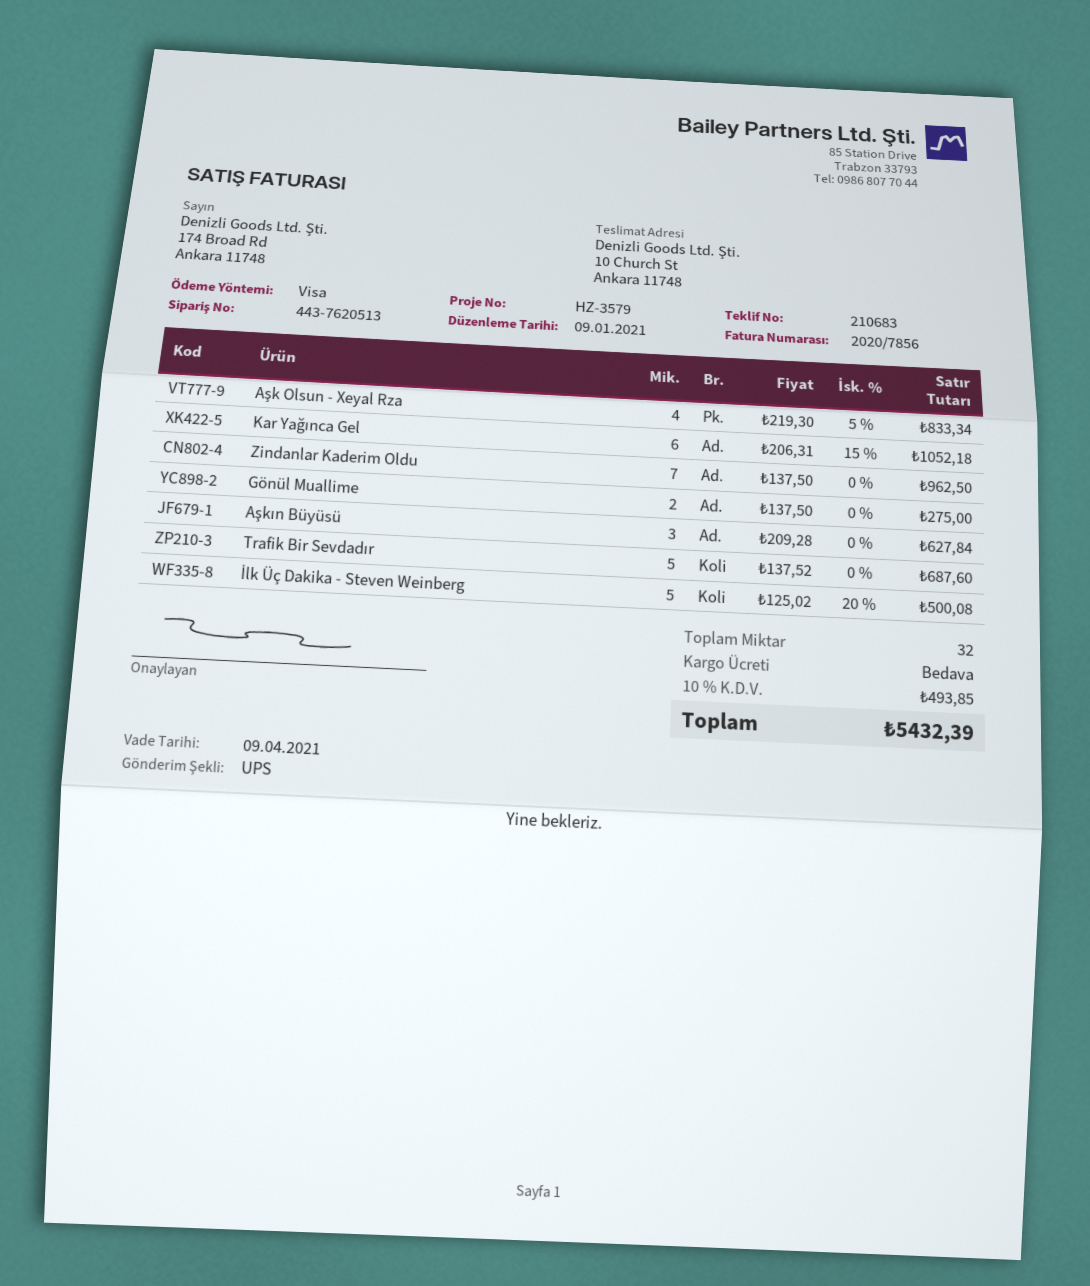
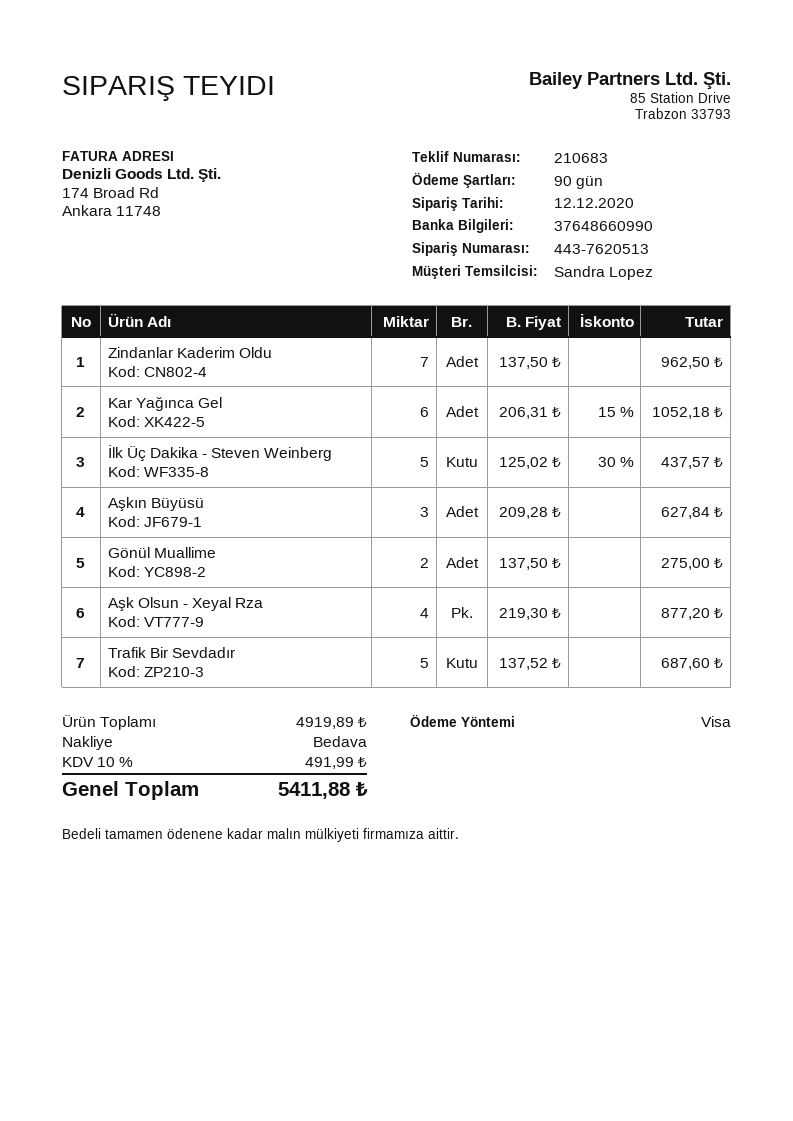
Aşk Olsun - Xeyal Rza: 4 x 219.30 - 5% = 833.34 -> 4 x 219.30 = 877.20
İlk Üç Dakika - Steven Weinberg: 5 x 125.02 - 20% = 500.08 -> 5 x 125.02 - 30% = 437.57
tax: 10% = 493.85 -> 10% = 491.99
total: 5432.39 -> 5411.88

